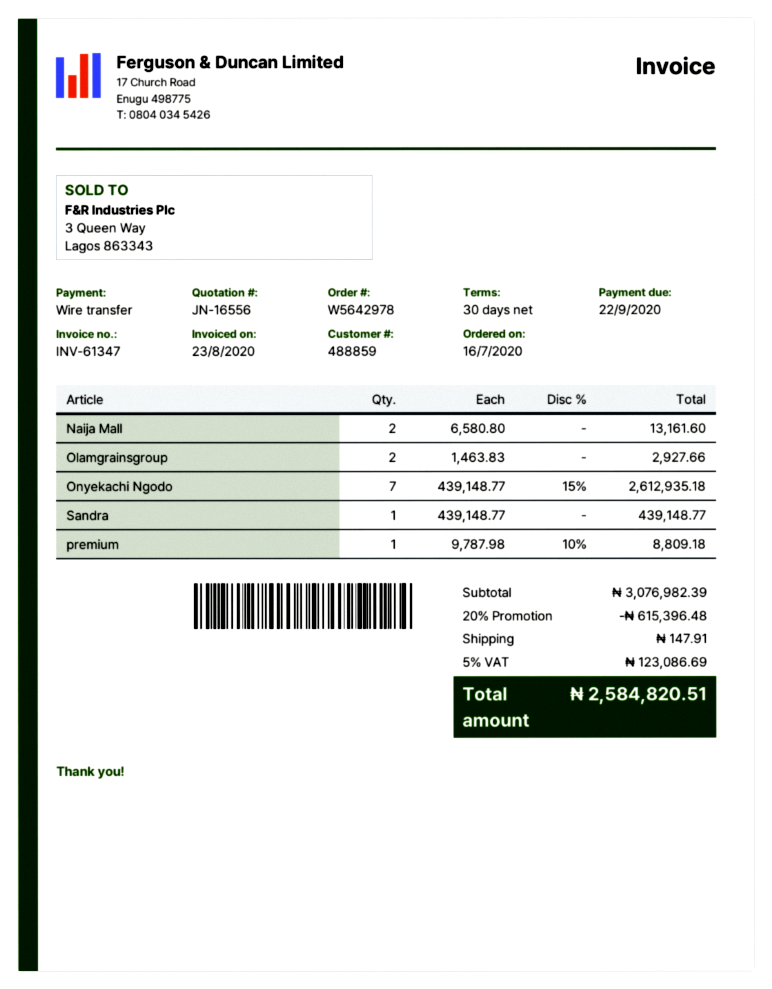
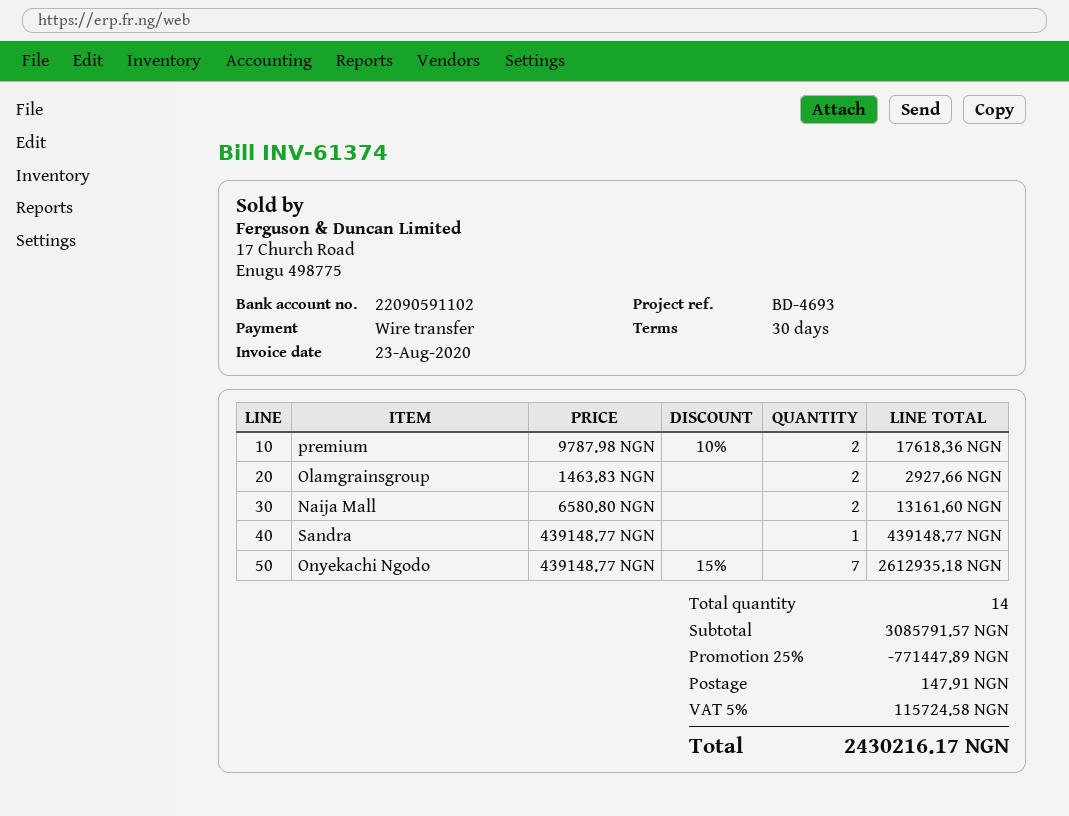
invoice number: INV-61347 -> INV-61374
premium: 1 x 9787.98 - 10% = 8809.18 -> 2 x 9787.98 - 10% = 17618.36
subtotal: 3076982.39 -> 3085791.57
discount: 20% = 615396.48 -> 25% = 771447.89
tax: 5% = 123086.69 -> 5% = 115724.58
total: 2584820.51 -> 2430216.17

